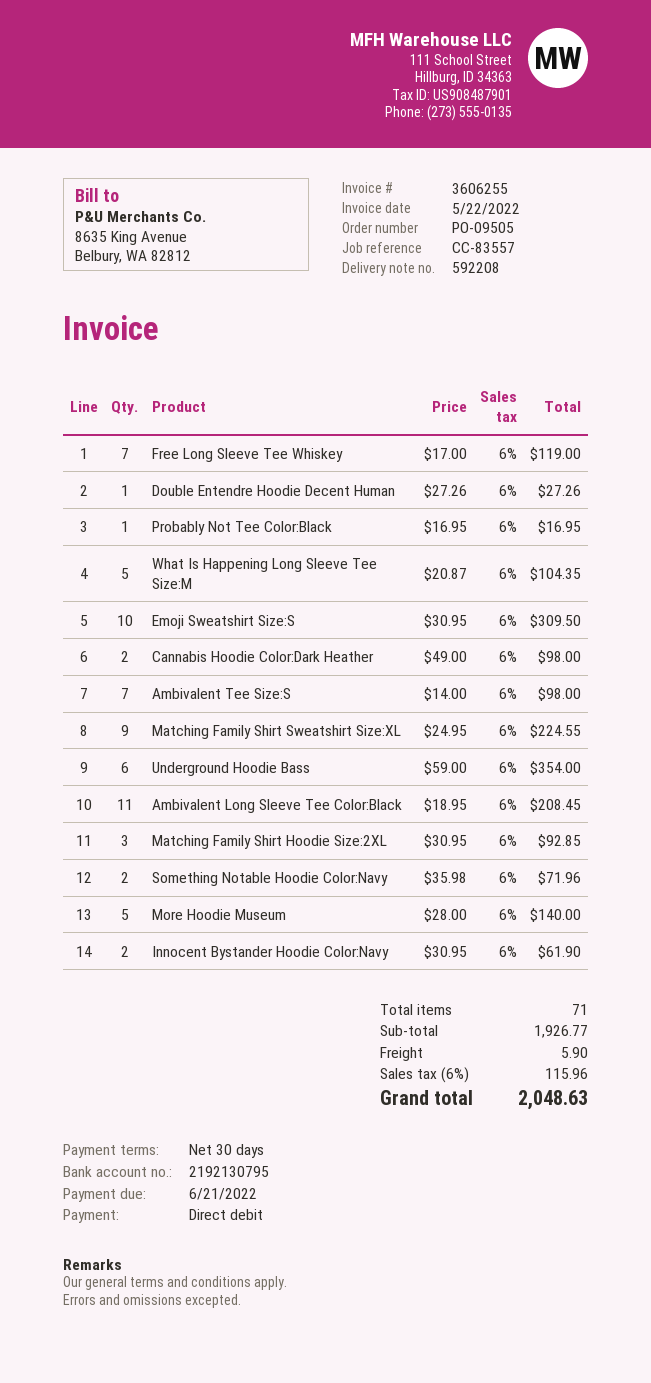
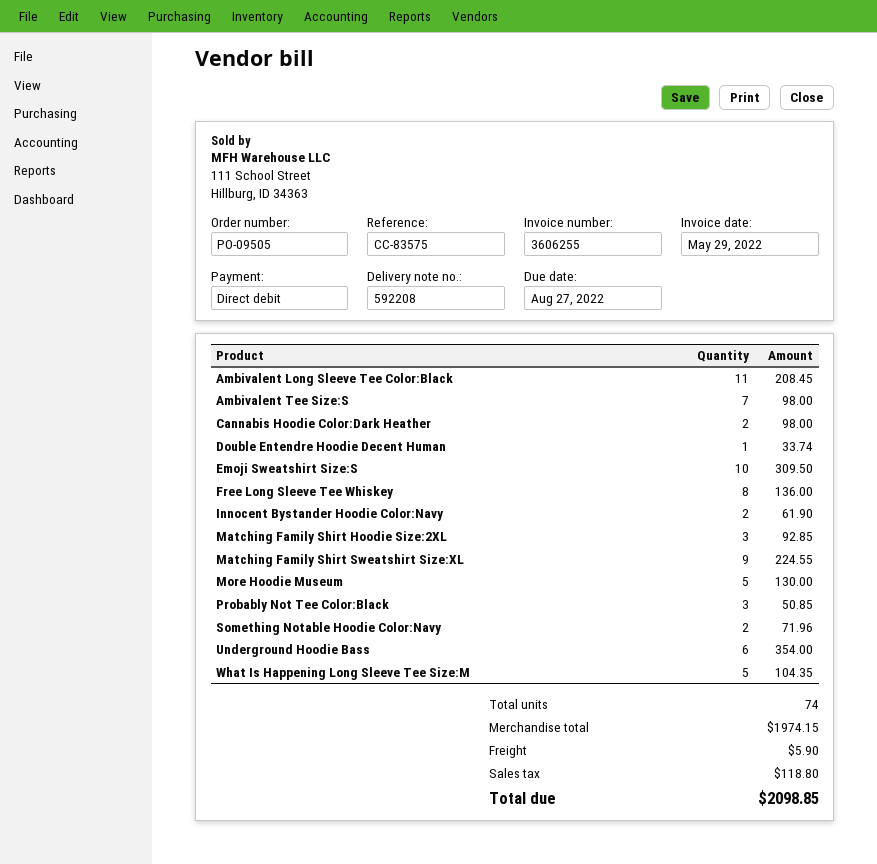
invoice date: 2022-05-22 -> 2022-05-29
due date: 2022-06-21 -> 2022-08-27
reference: CC-83557 -> CC-83575
Free Long Sleeve Tee Whiskey: 7 for 119.00 -> 8 for 136.00
Double Entendre Hoodie Decent Human: 1 for 27.26 -> 1 for 33.74
Probably Not Tee Color:Black: 1 for 16.95 -> 3 for 50.85
More Hoodie Museum: 5 for 140.00 -> 5 for 130.00
total quantity: 71 -> 74
subtotal: 1926.77 -> 1974.15
tax: 115.96 -> 118.80
total: 2048.63 -> 2098.85

